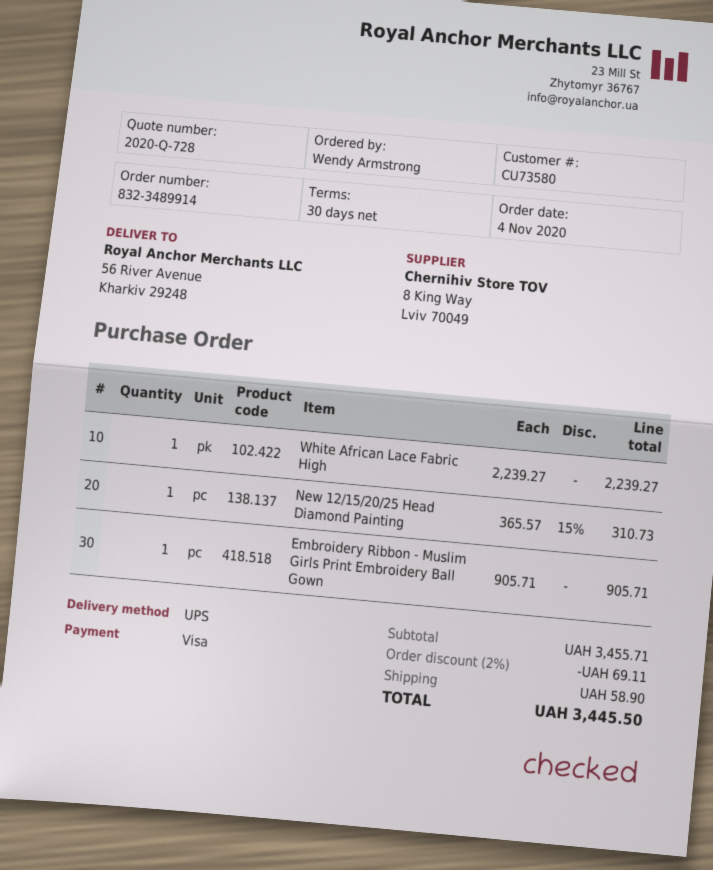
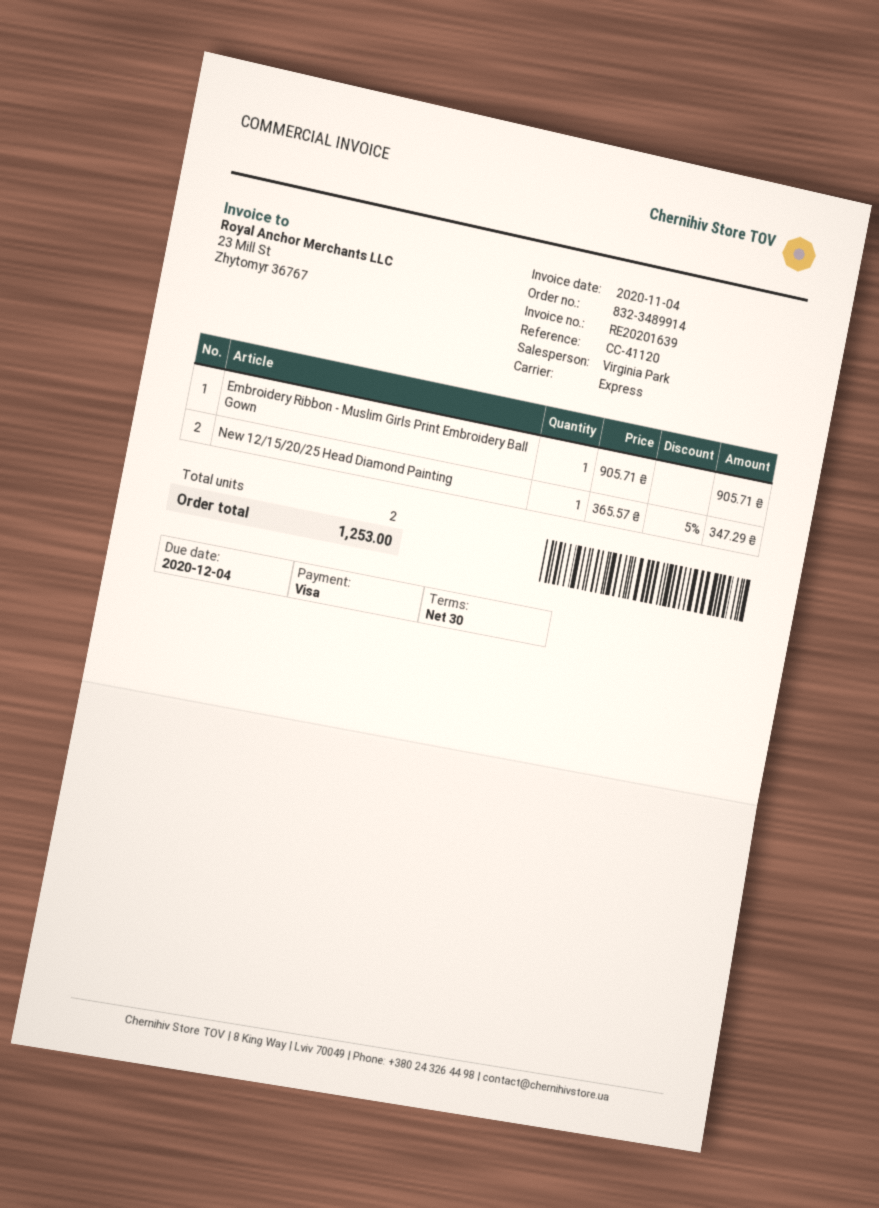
shipping method: UPS -> express
White African Lace Fabric High: 1 x 2239.27 = 2239.27 -> none
New 12/15/20/25 Head Diamond Painting: 1 x 365.57 - 15% = 310.73 -> 1 x 365.57 - 5% = 347.29
discount: 2% = 69.11 -> none
shipping: 58.90 -> none
total: 3445.50 -> 1253.00

